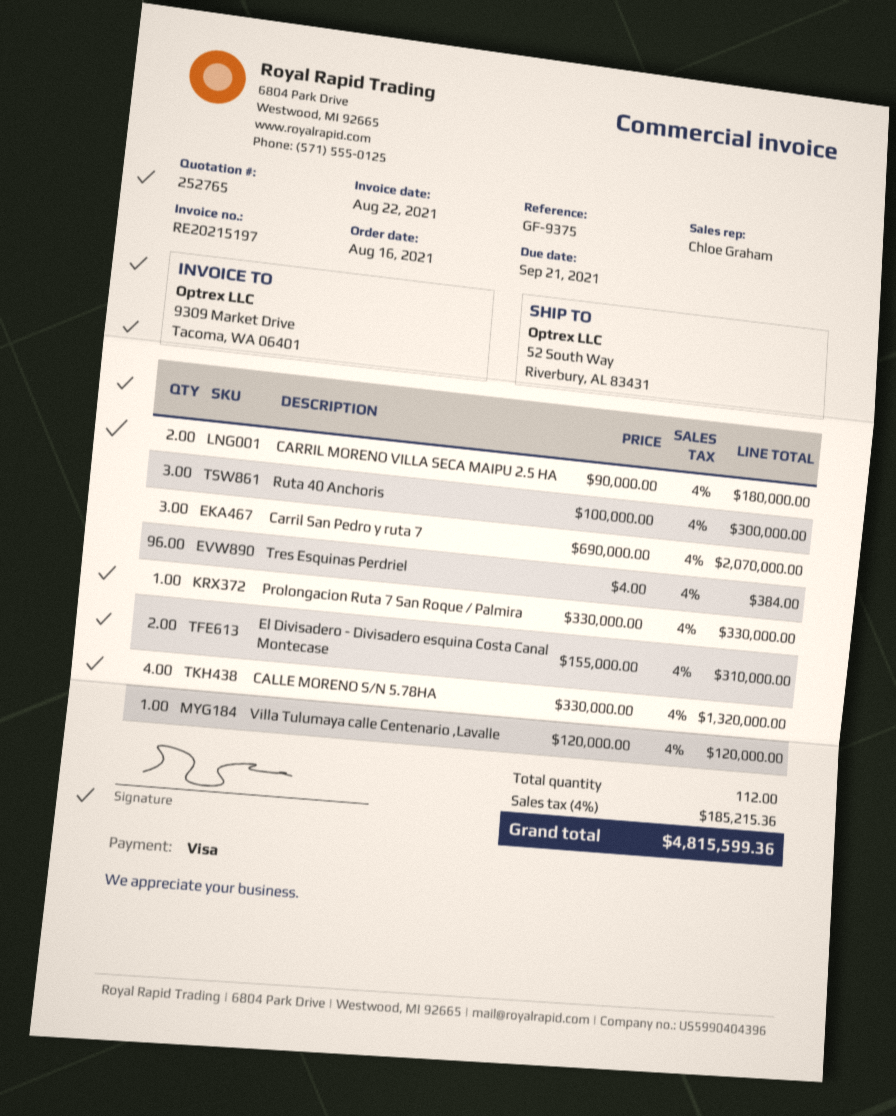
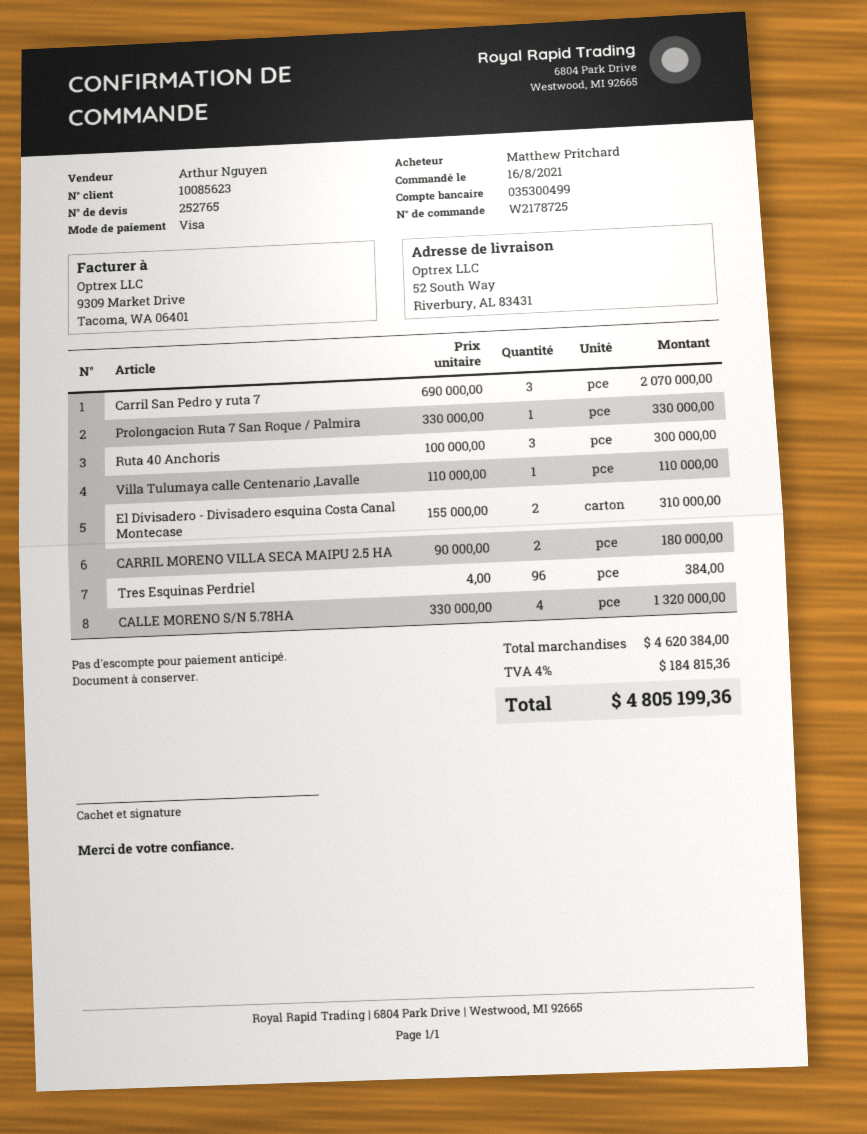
sales rep: Chloe Graham -> Arthur Nguyen
Villa Tulumaya calle Centenario ,Lavalle: 1 x 120000.00 = 120000.00 -> 1 x 110000.00 = 110000.00
tax: 4% = 185215.36 -> 4% = 184815.36
total: 4815599.36 -> 4805199.36

